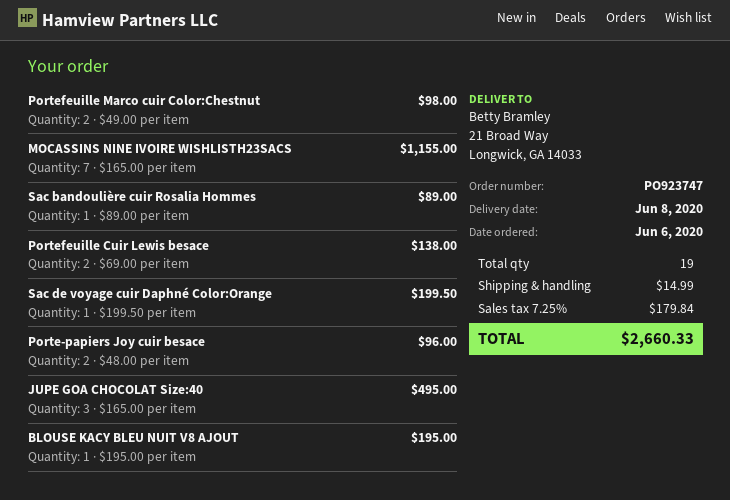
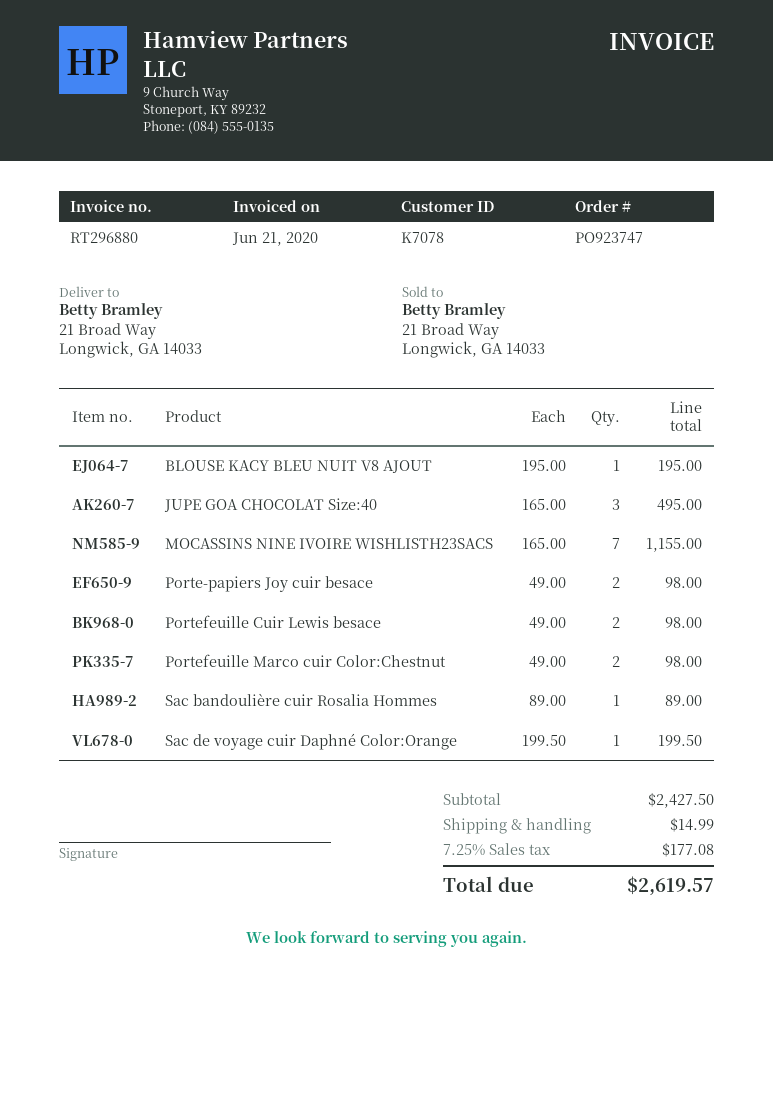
Portefeuille Cuir Lewis besace: 2 x 69.00 = 138.00 -> 2 x 49.00 = 98.00
Porte-papiers Joy cuir besace: 2 x 48.00 = 96.00 -> 2 x 49.00 = 98.00
tax: 7.25% = 179.84 -> 7.25% = 177.08
total: 2660.33 -> 2619.57

